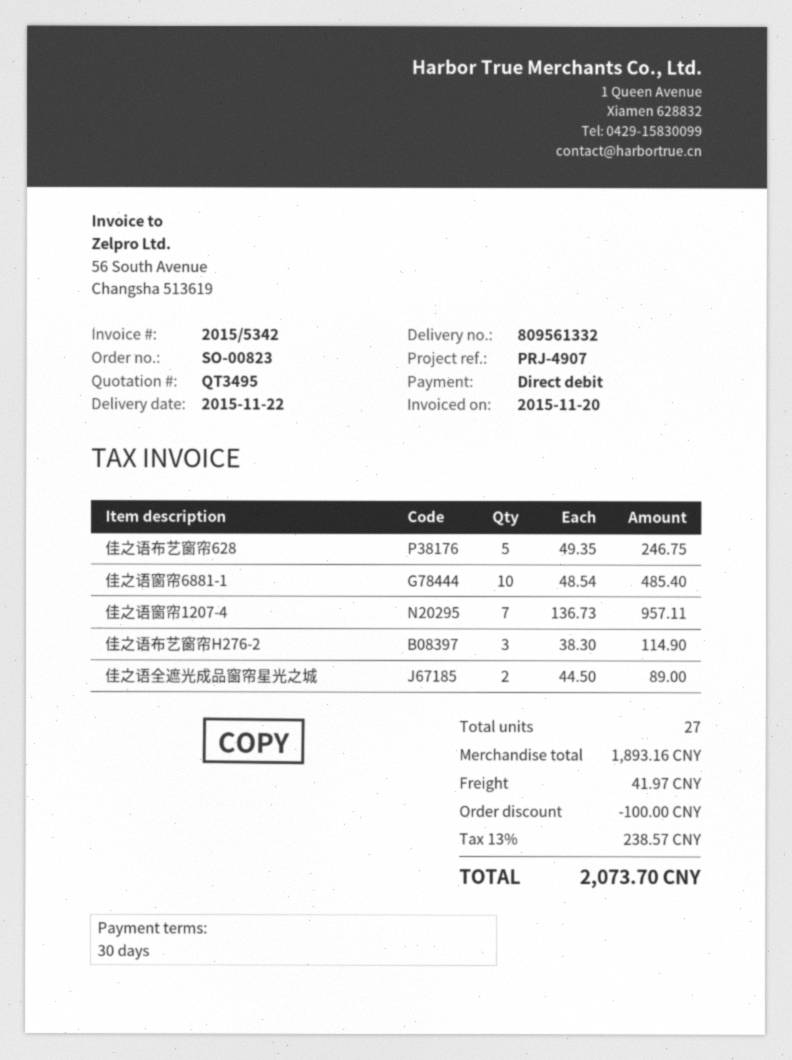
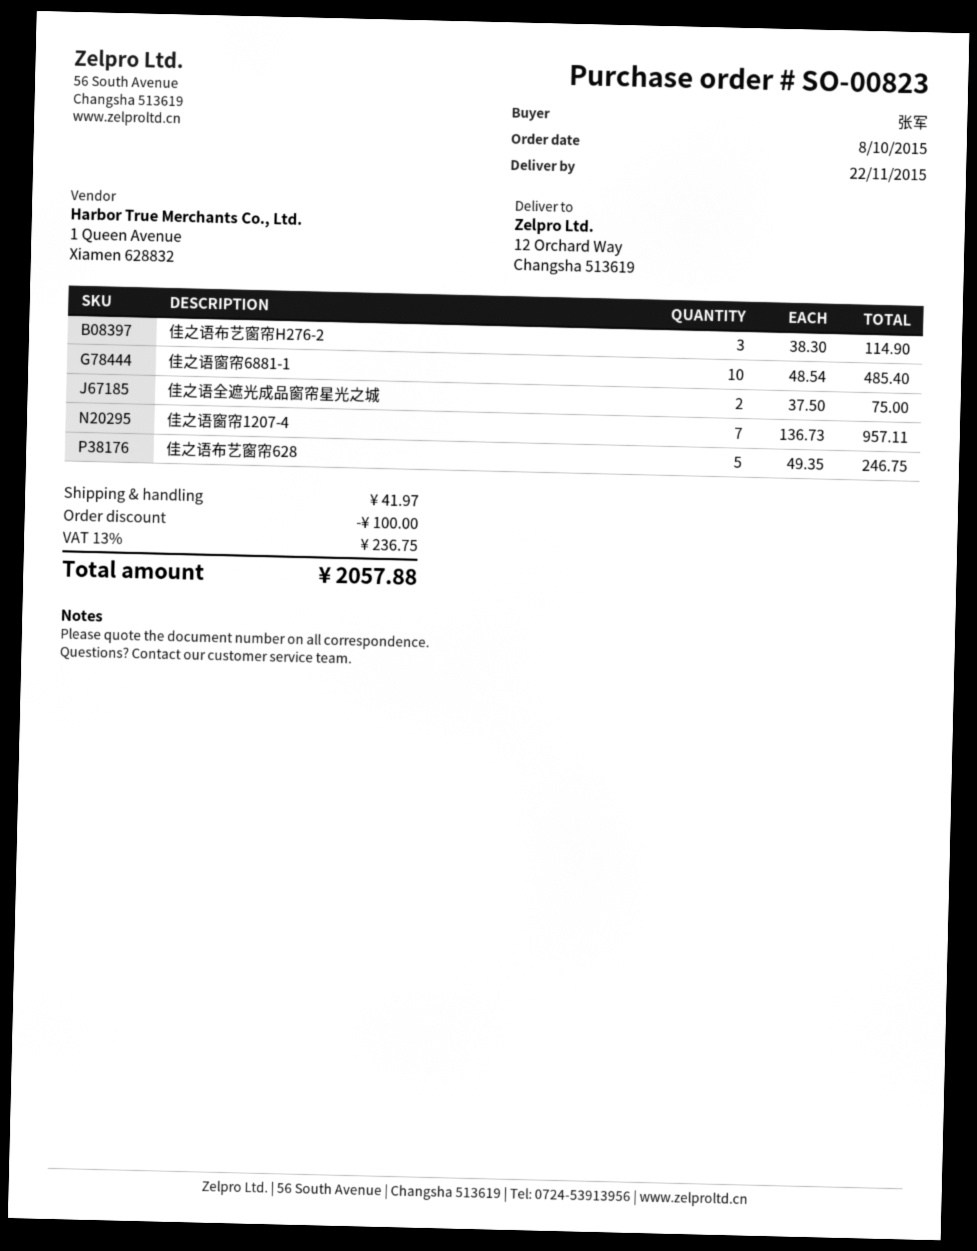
佳之语全遮光成品窗帘星光之城: 2 x 44.50 = 89.00 -> 2 x 37.50 = 75.00
tax: 13% = 238.57 -> 13% = 236.75
total: 2073.70 -> 2057.88

